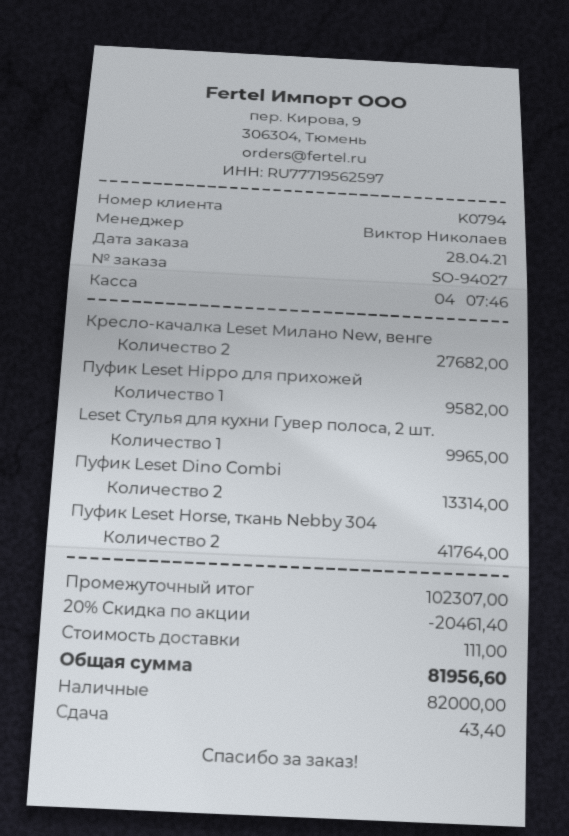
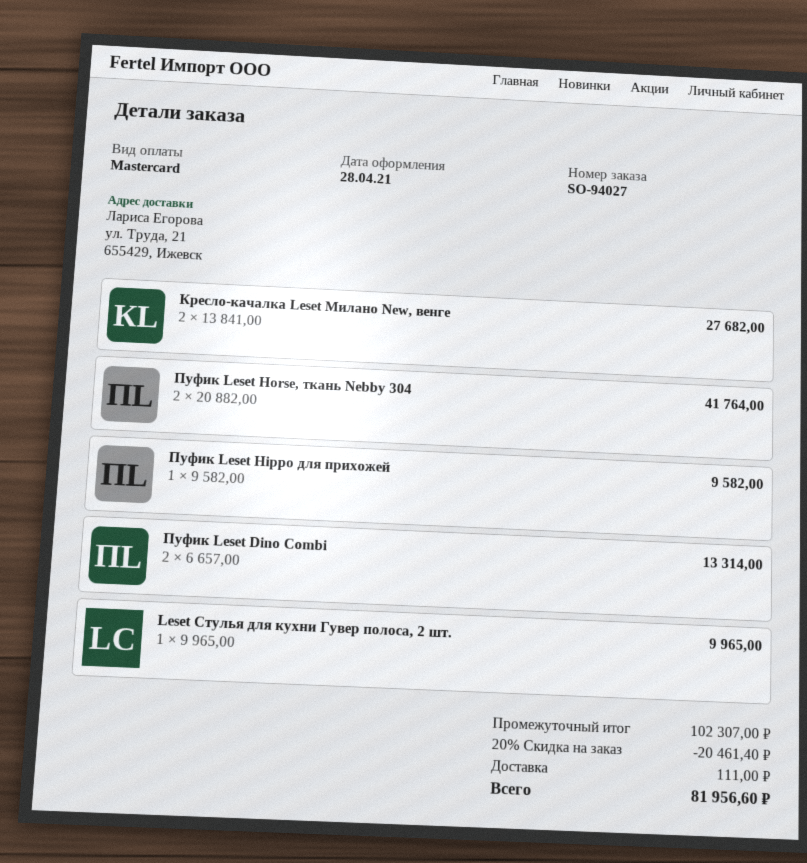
payment method: cash -> Mastercard

